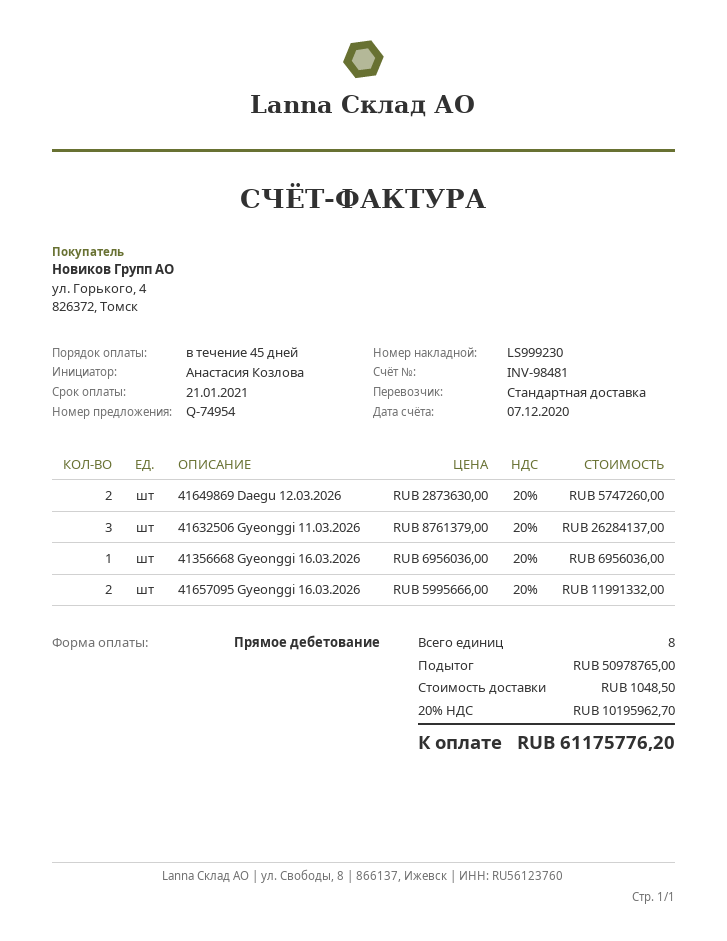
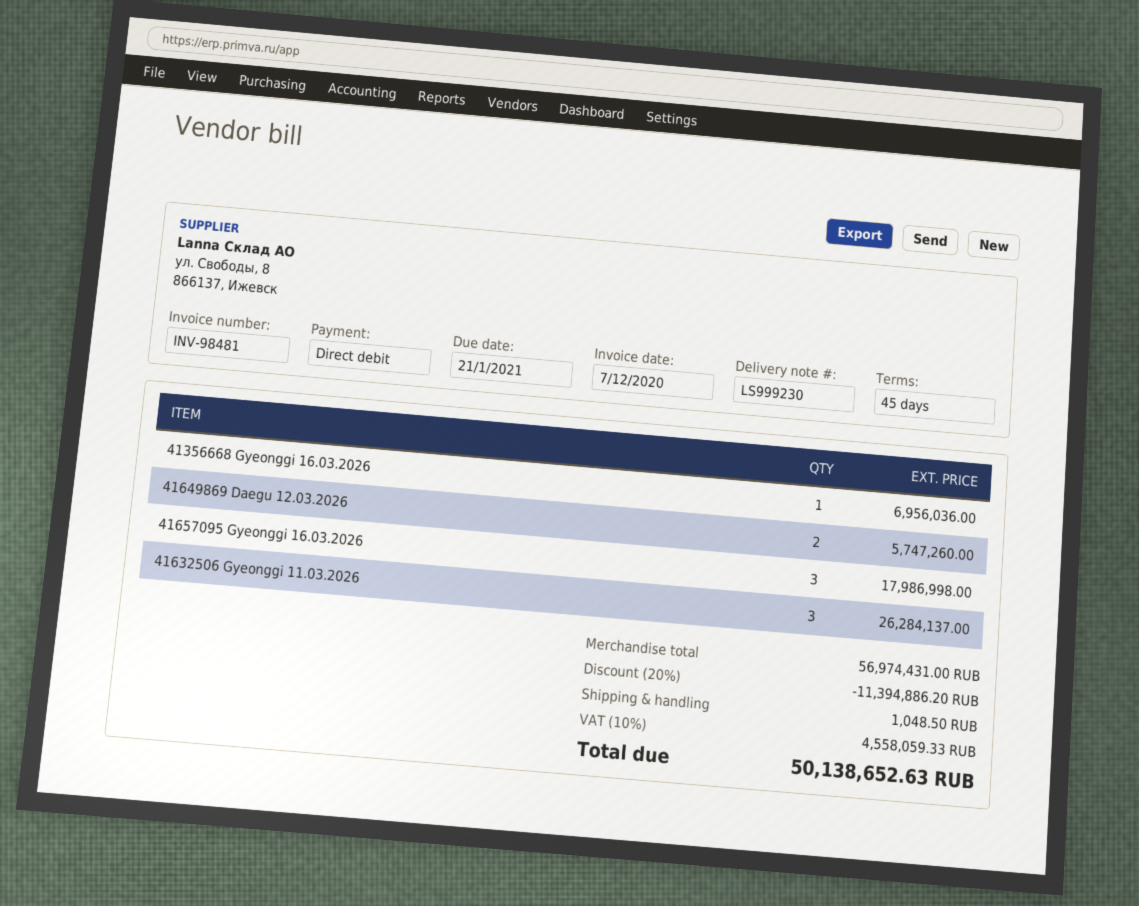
41657095 Gyeonggi 16.03.2026: 2 for 11991332.00 -> 3 for 17986998.00
subtotal: 50978765.00 -> 56974431.00
discount: none -> 20% = 11394886.20
tax: 20% = 10195962.70 -> 10% = 4558059.33
total: 61175776.20 -> 50138652.63

